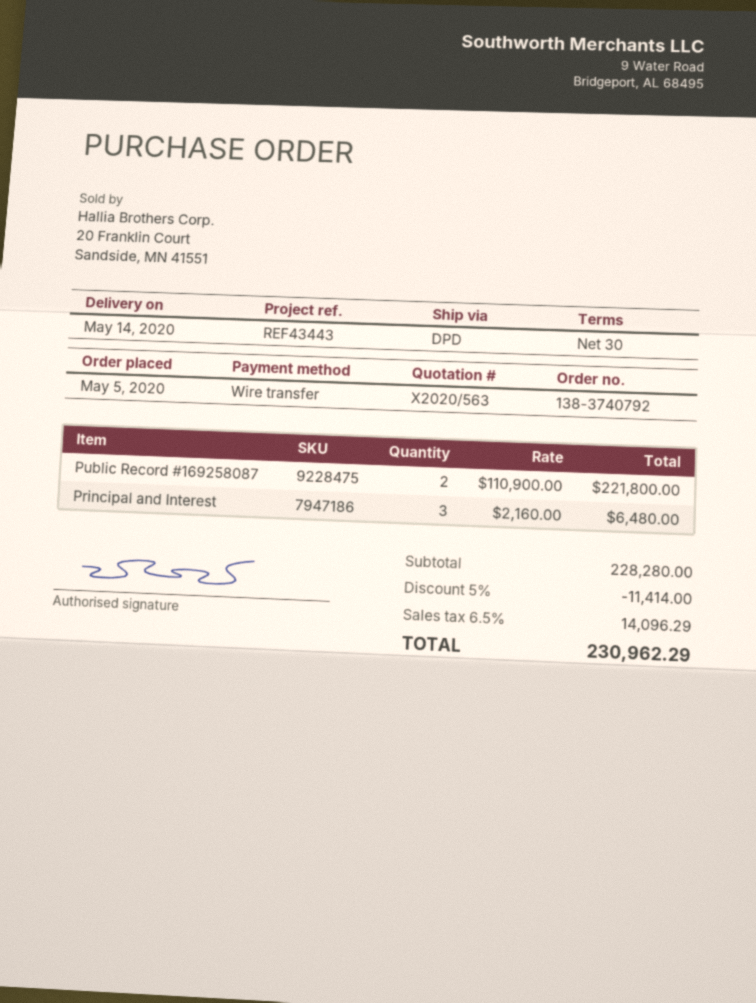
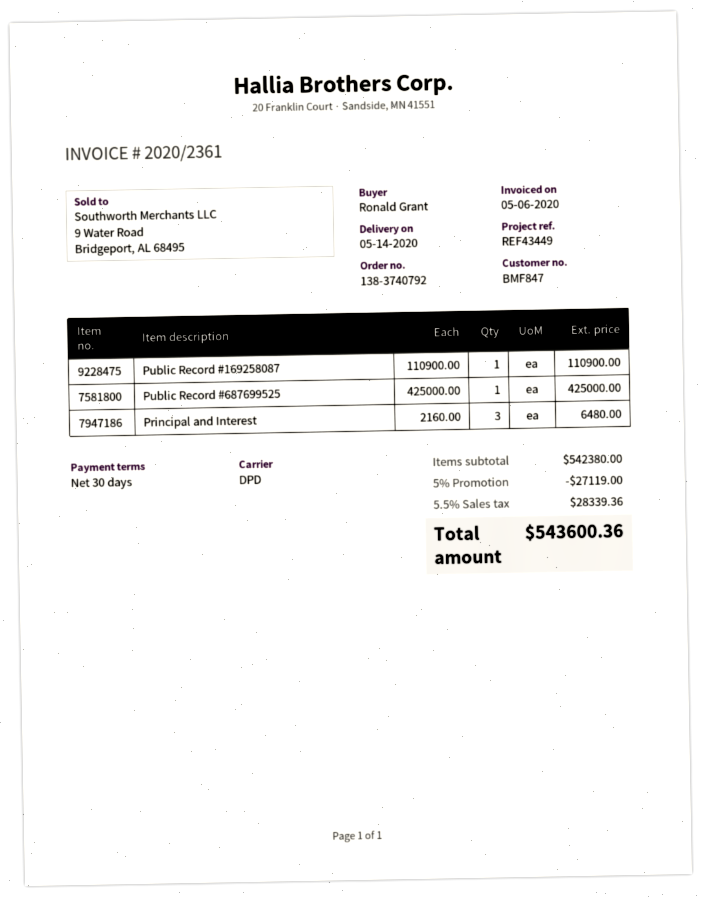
reference: REF43443 -> REF43449
Public Record #169258087: 2 x 110900.00 = 221800.00 -> 1 x 110900.00 = 110900.00
Public Record #687699525: none -> 1 x 425000.00 = 425000.00
subtotal: 228280.00 -> 542380.00
discount: 5% = 11414.00 -> 5% = 27119.00
tax: 6.5% = 14096.29 -> 5.5% = 28339.36
total: 230962.29 -> 543600.36

